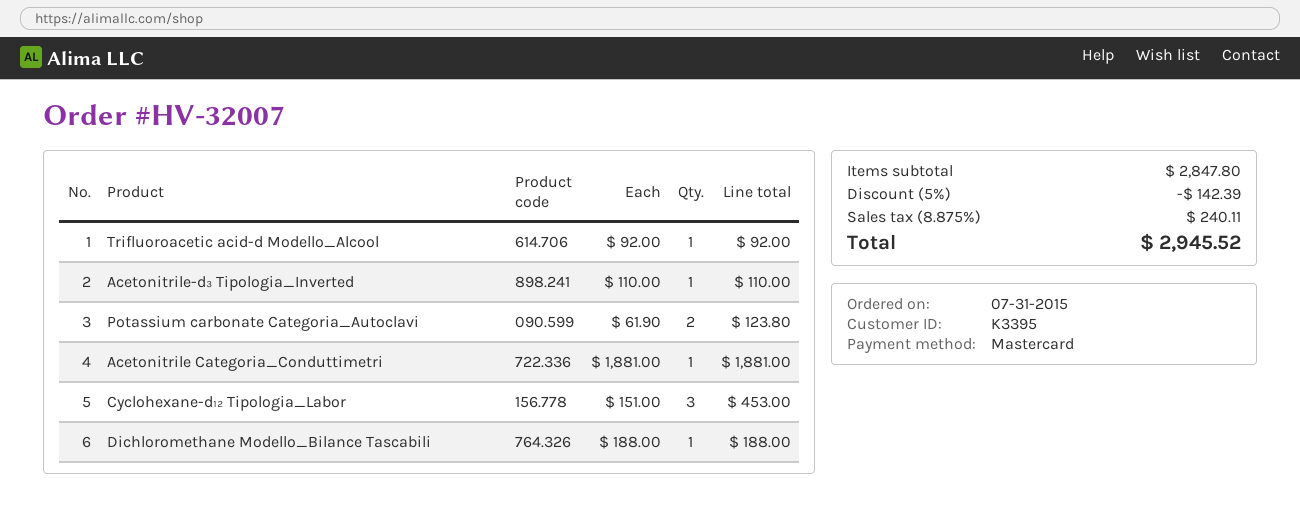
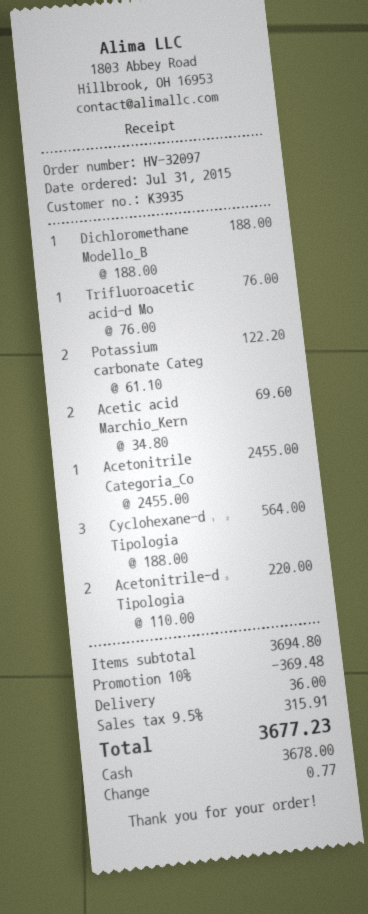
order number: HV-32007 -> HV-32097
customer number: K3395 -> K3935
payment method: Mastercard -> cash
Trifluoroacetic acid-d Modello_Alcool: 1 x 92.00 = 92.00 -> 1 x 76.00 = 76.00
Acetonitrile-d₃ Tipologia_Inverted: 1 x 110.00 = 110.00 -> 2 x 110.00 = 220.00
Potassium carbonate Categoria_Autoclavi: 2 x 61.90 = 123.80 -> 2 x 61.10 = 122.20
Acetonitrile Categoria_Conduttimetri: 1 x 1881.00 = 1881.00 -> 1 x 2455.00 = 2455.00
Cyclohexane-d₁₂ Tipologia_Labor: 3 x 151.00 = 453.00 -> 3 x 188.00 = 564.00
Acetic acid Marchio_Kern: none -> 2 x 34.80 = 69.60
subtotal: 2847.80 -> 3694.80
discount: 5% = 142.39 -> 10% = 369.48
shipping: none -> 36.00
tax: 8.875% = 240.11 -> 9.5% = 315.91
total: 2945.52 -> 3677.23

